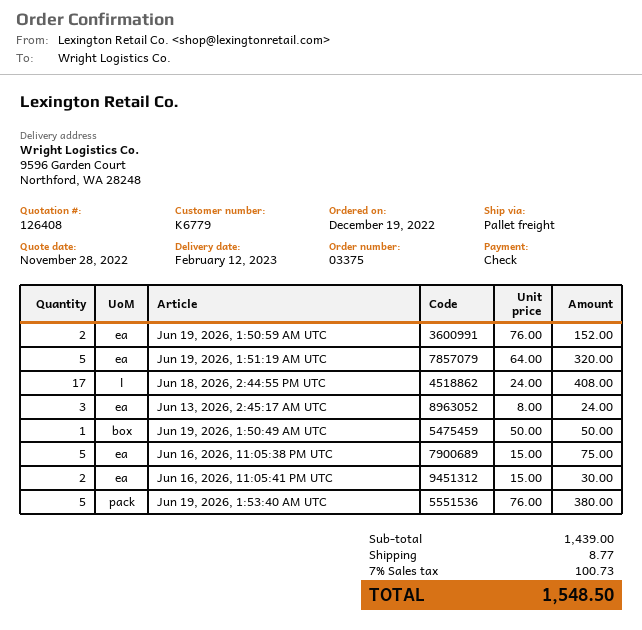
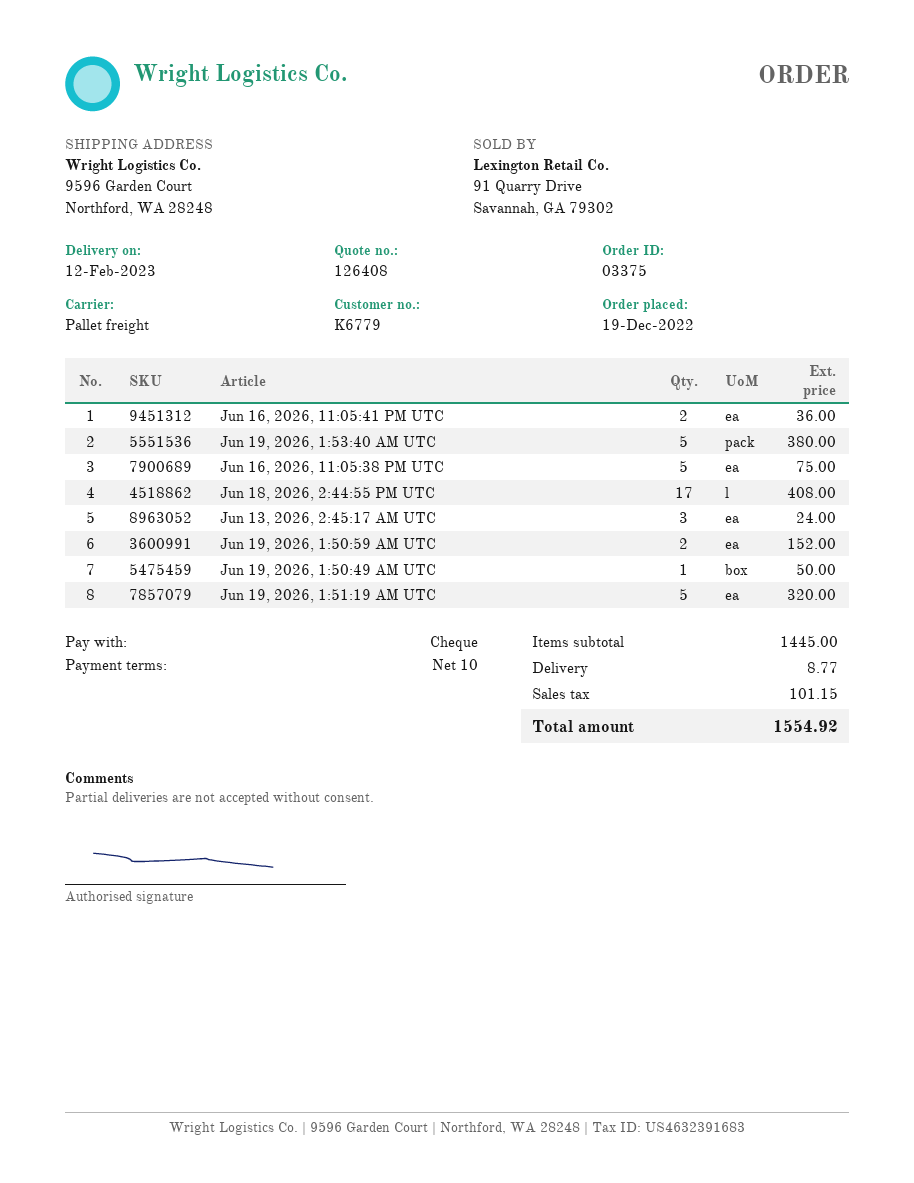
Jun 16, 2026, 11:05:41 PM UTC: 2 for 30.00 -> 2 for 36.00
subtotal: 1439.00 -> 1445.00
tax: 100.73 -> 101.15
total: 1548.50 -> 1554.92

